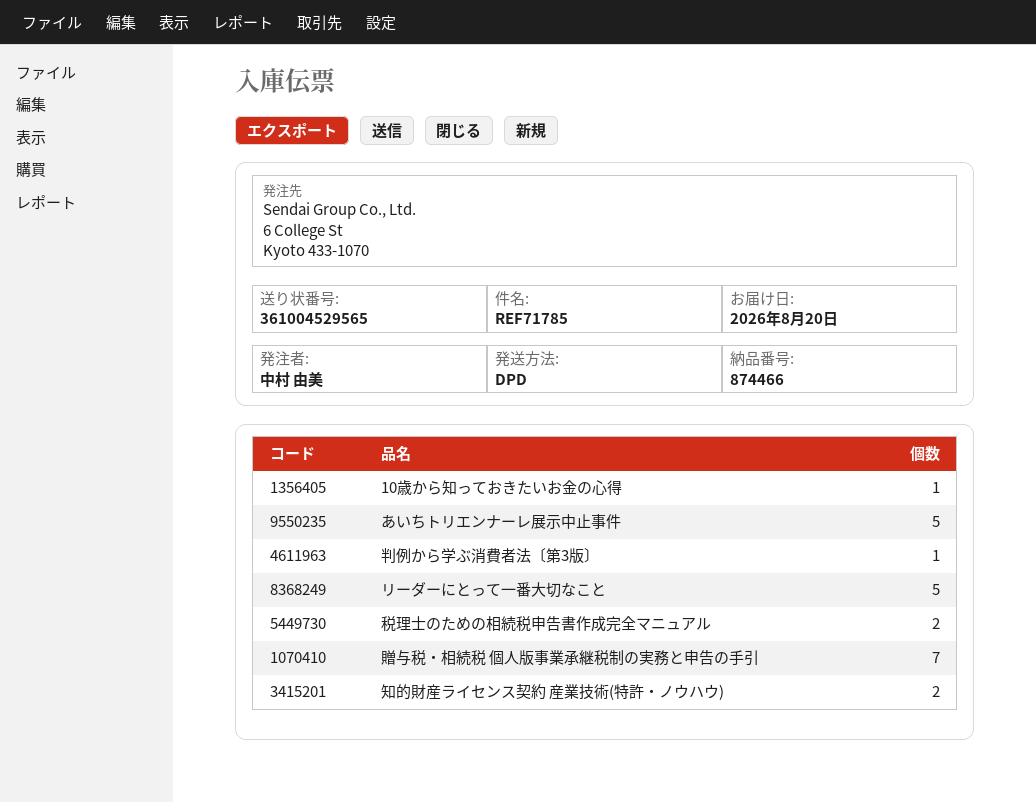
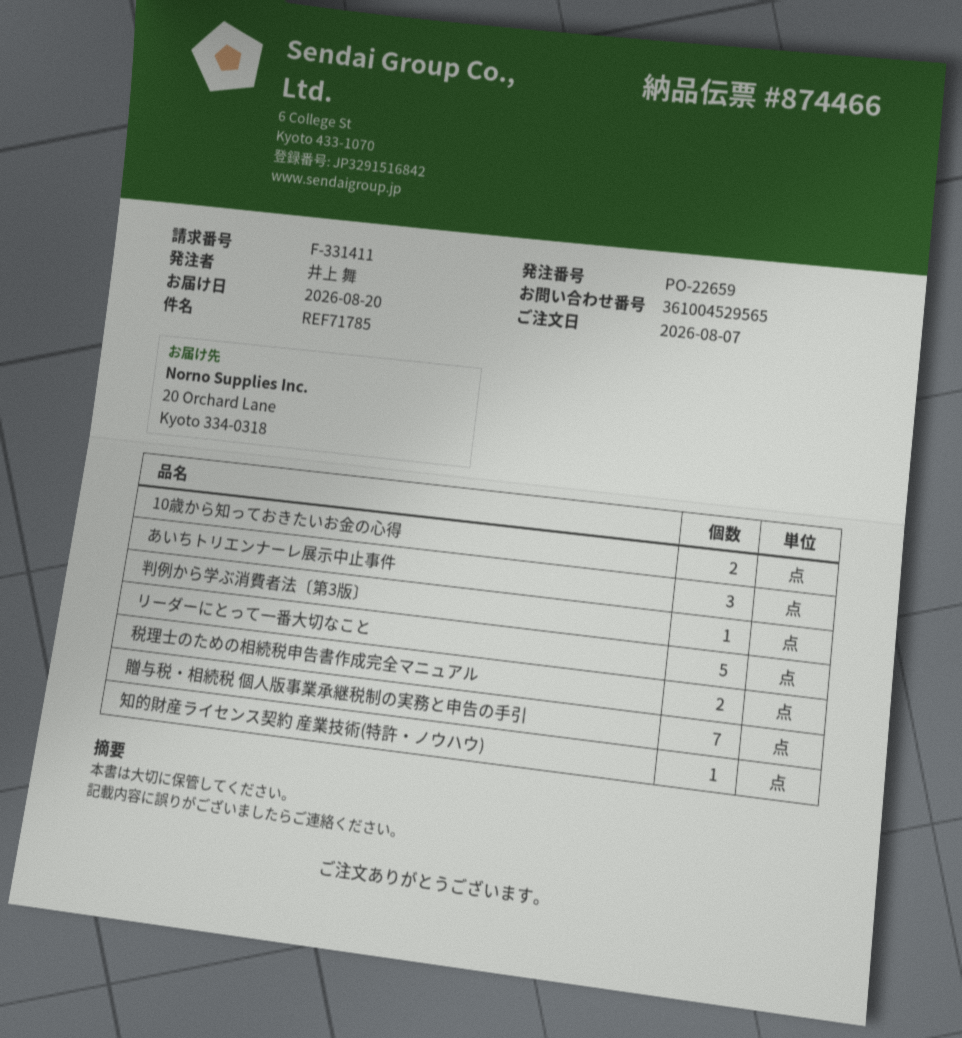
ordered by: 中村 由美 -> 井上 舞
10歳から知っておきたいお金の心得: 1 -> 2
あいちトリエンナーレ展示中止事件: 5 -> 3
知的財産ライセンス契約 産業技術(特許・ノウハウ): 2 -> 1

